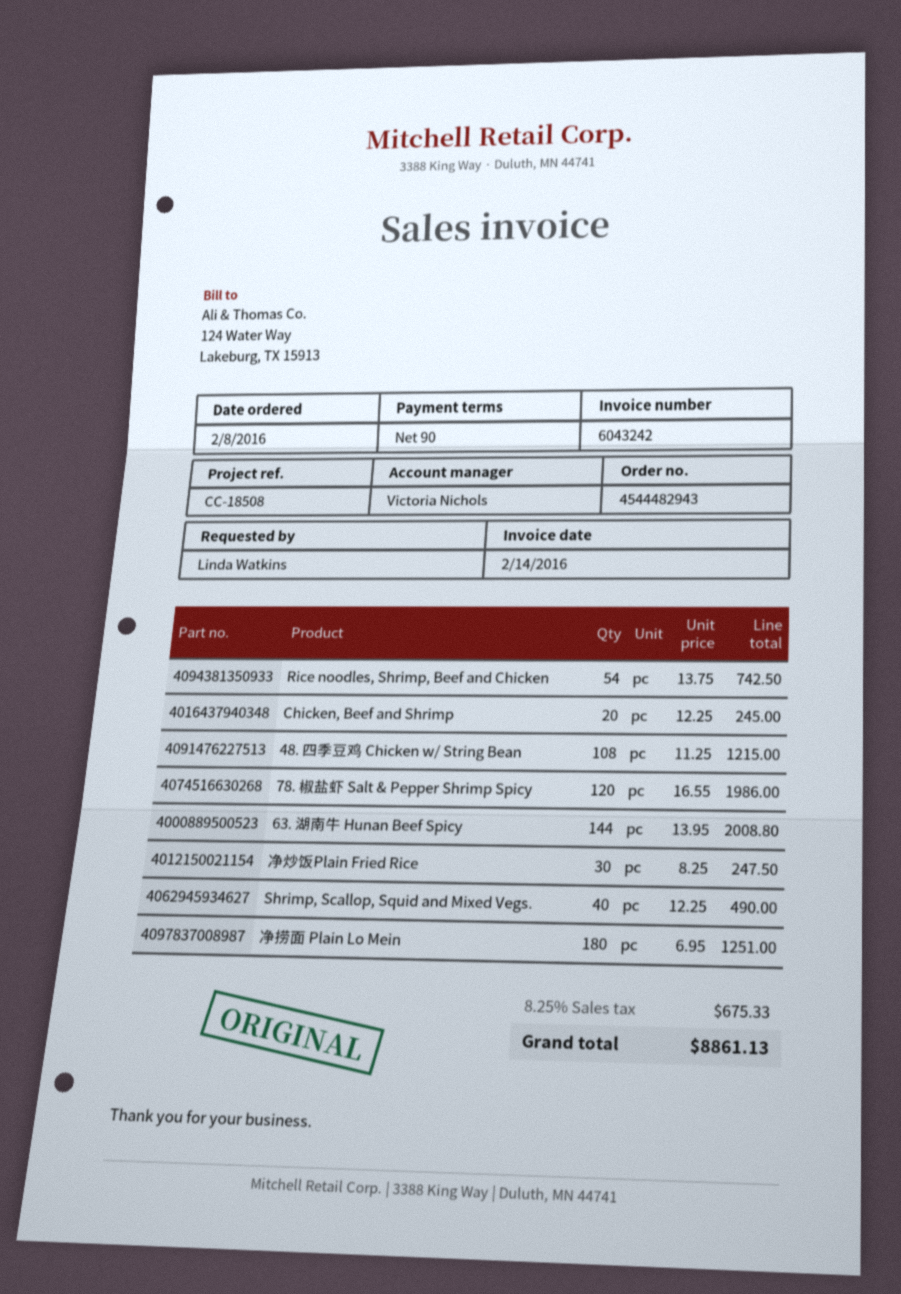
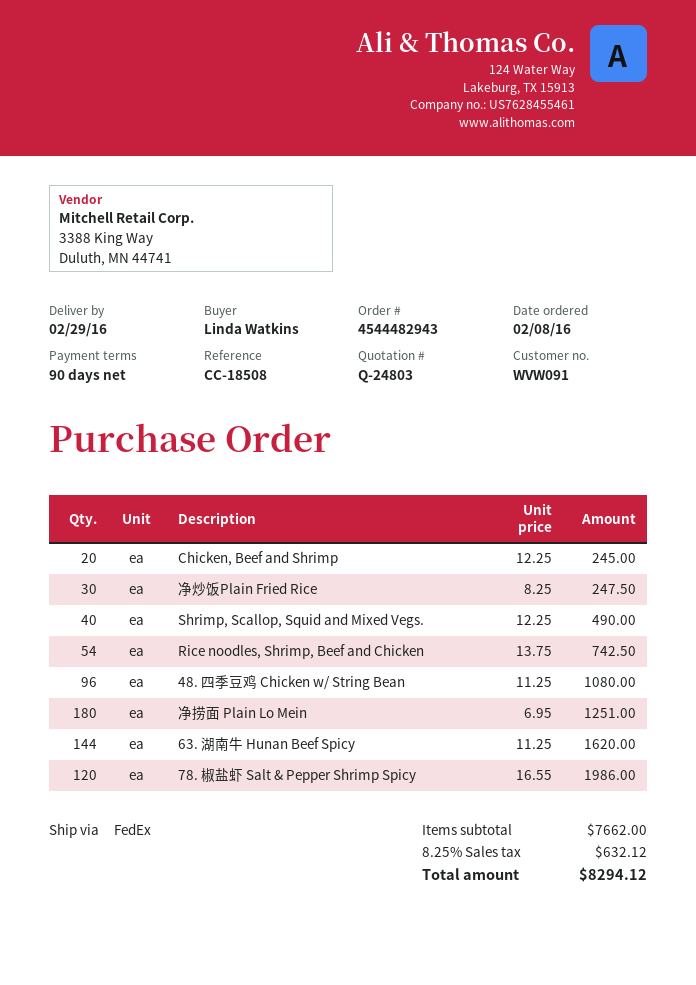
48. 四季豆鸡 Chicken w/ String Bean: 108 x 11.25 = 1215.00 -> 96 x 11.25 = 1080.00
63. 湖南牛 Hunan Beef Spicy: 144 x 13.95 = 2008.80 -> 144 x 11.25 = 1620.00
tax: 8.25% = 675.33 -> 8.25% = 632.12
total: 8861.13 -> 8294.12

